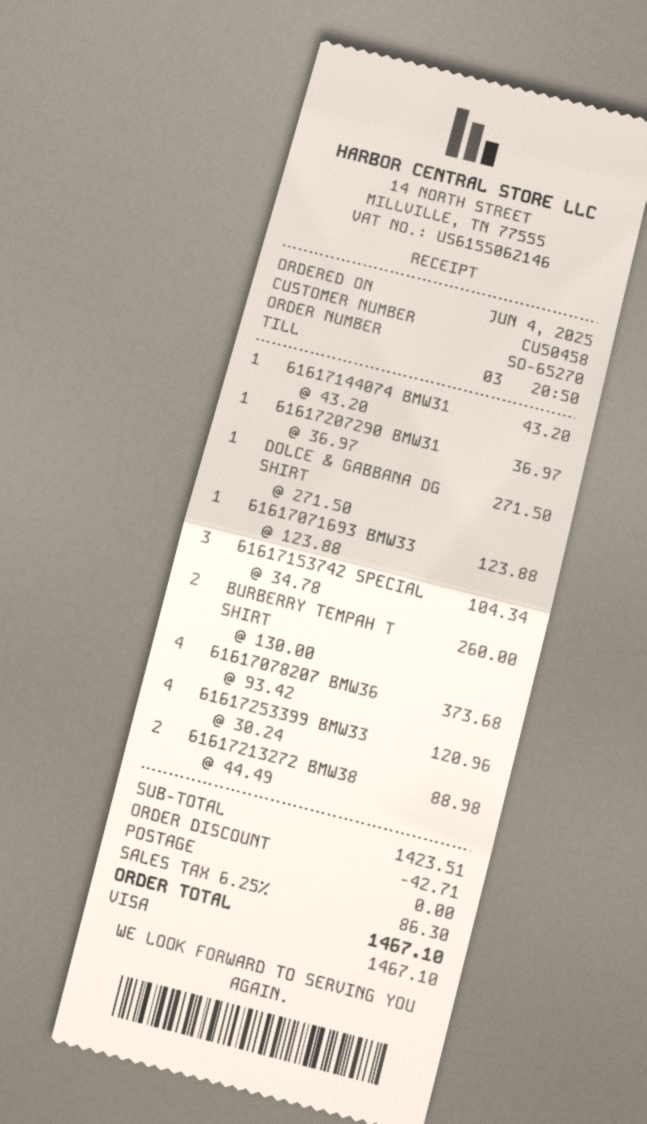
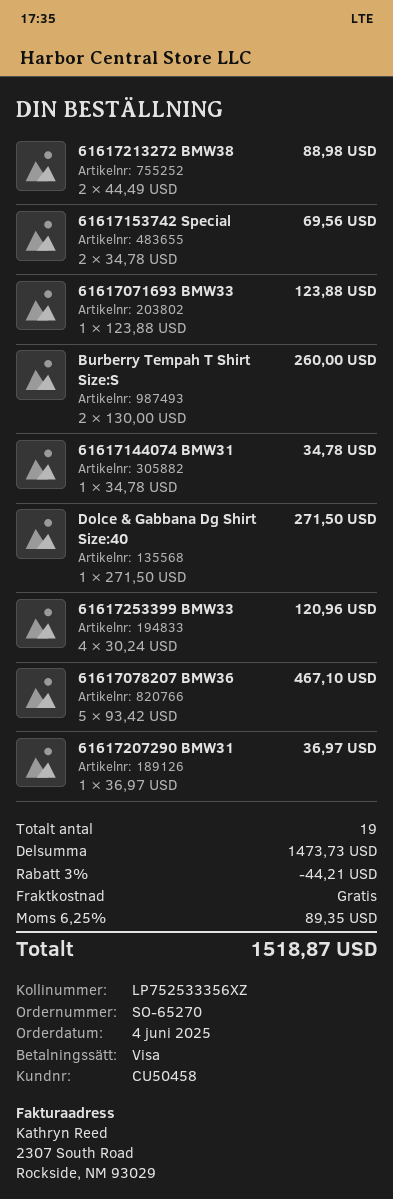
61617144074 BMW31: 1 x 43.20 = 43.20 -> 1 x 34.78 = 34.78
61617153742 SPECIAL: 3 x 34.78 = 104.34 -> 2 x 34.78 = 69.56
61617078207 BMW36: 4 x 93.42 = 373.68 -> 5 x 93.42 = 467.10
subtotal: 1423.51 -> 1473.73
discount: 42.71 -> 44.21
tax: 6.25% = 86.30 -> 6.25% = 89.35
total: 1467.10 -> 1518.87

